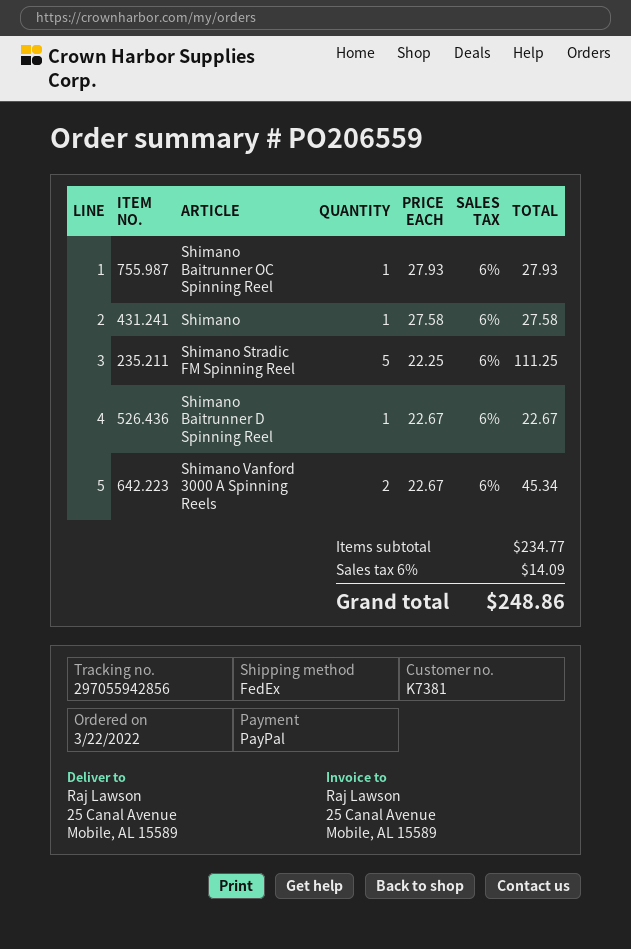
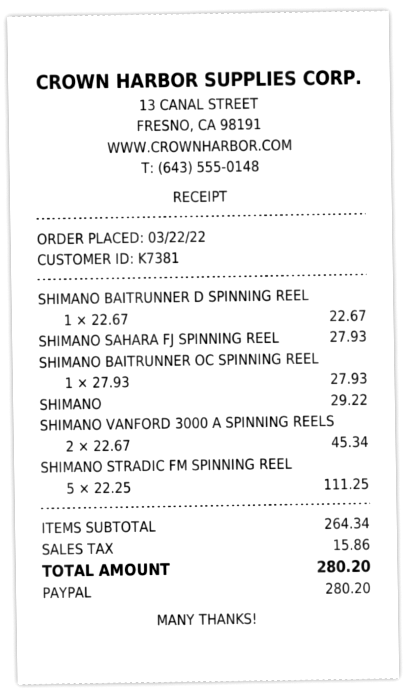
Shimano: 1 x 27.58 = 27.58 -> 1 x 29.22 = 29.22
SHIMANO SAHARA FJ SPINNING REEL: none -> 1 x 27.93 = 27.93
subtotal: 234.77 -> 264.34
tax: 14.09 -> 15.86
total: 248.86 -> 280.20

